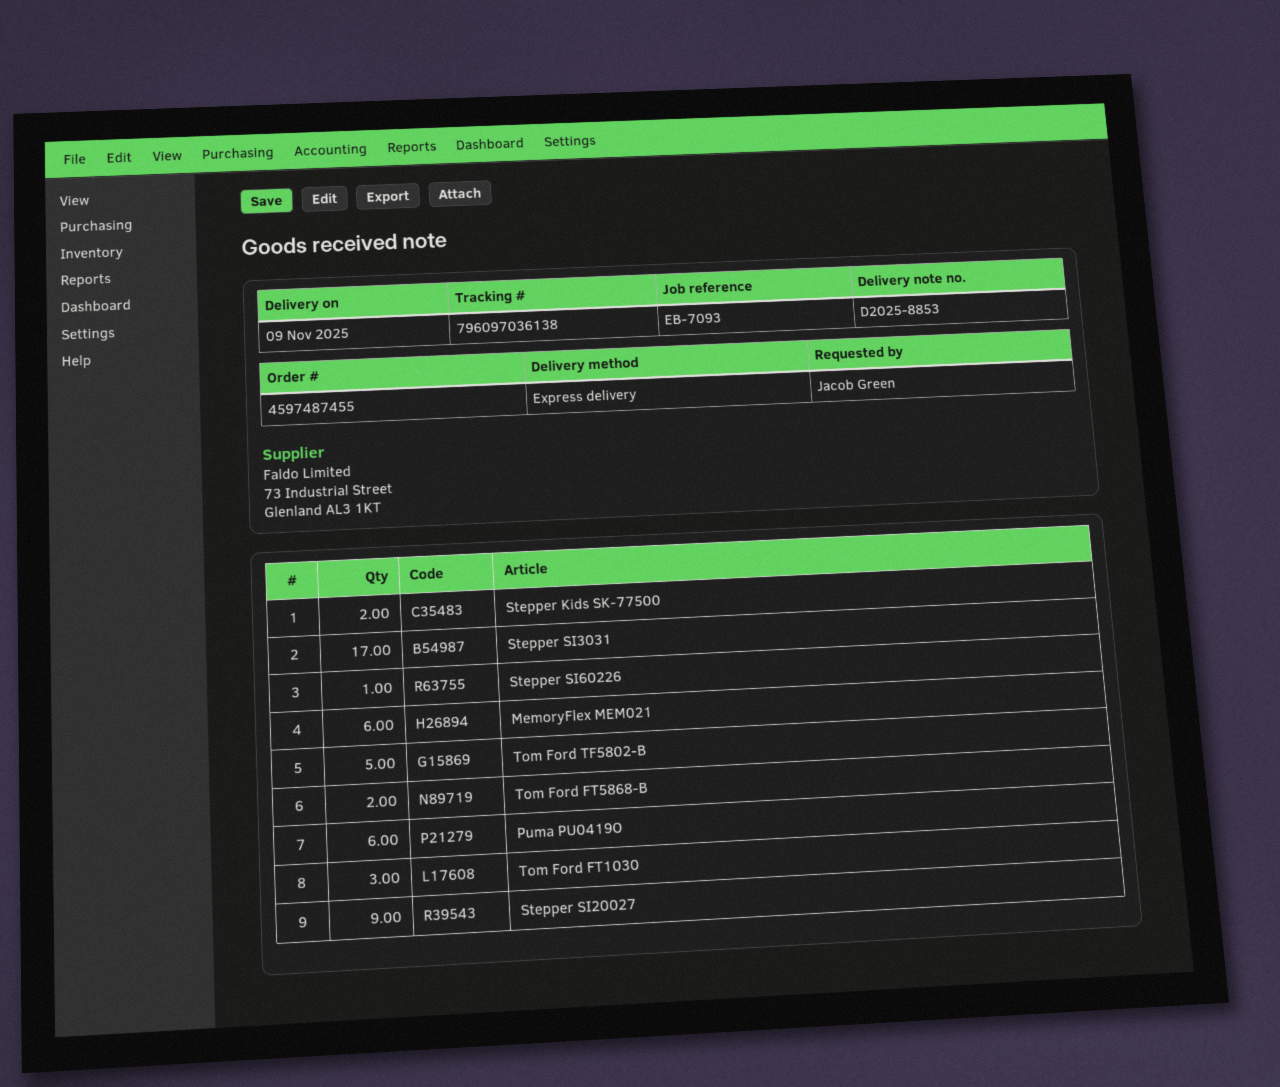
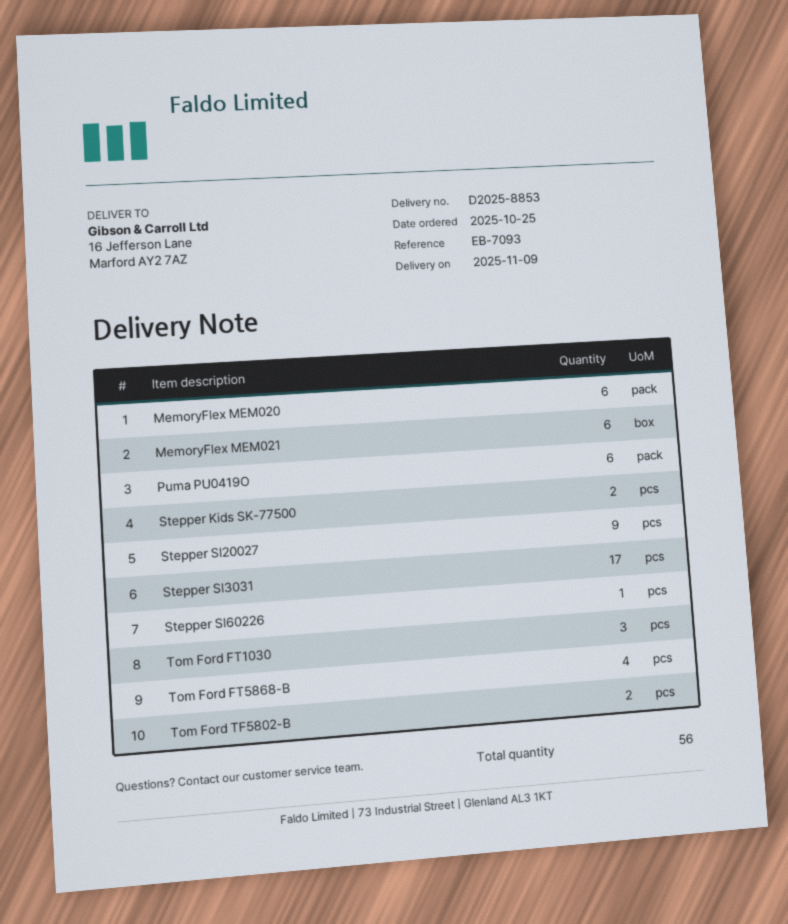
Tom Ford TF5802-B: 5 -> 2
Tom Ford FT5868-B: 2 -> 4
MemoryFlex MEM020: none -> 6

